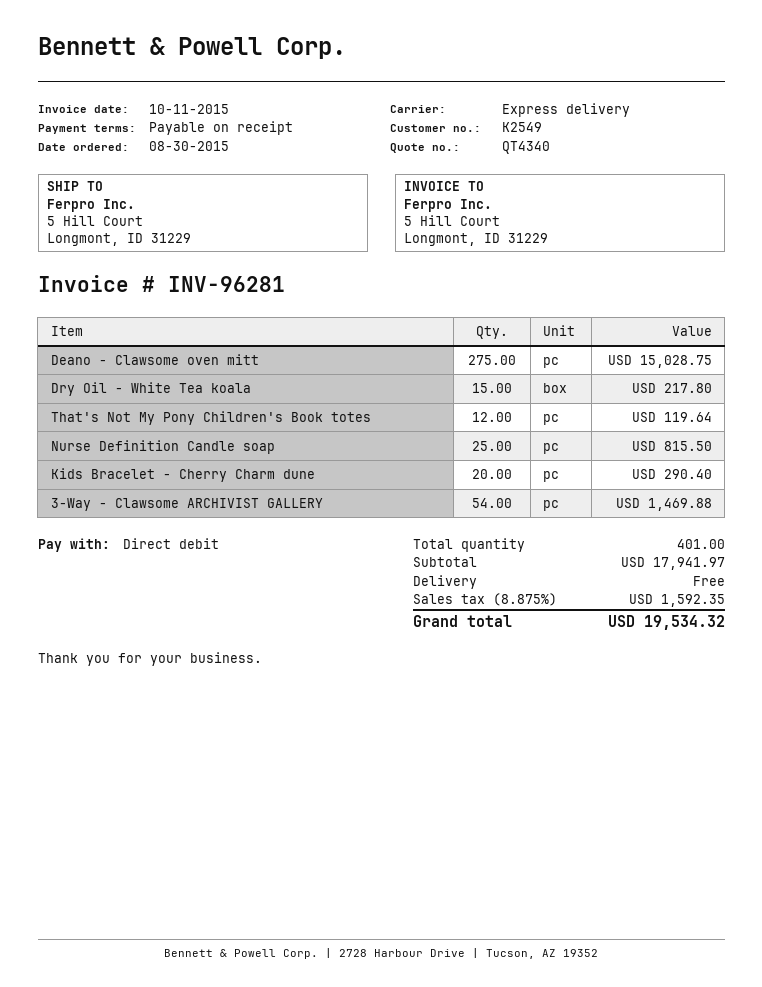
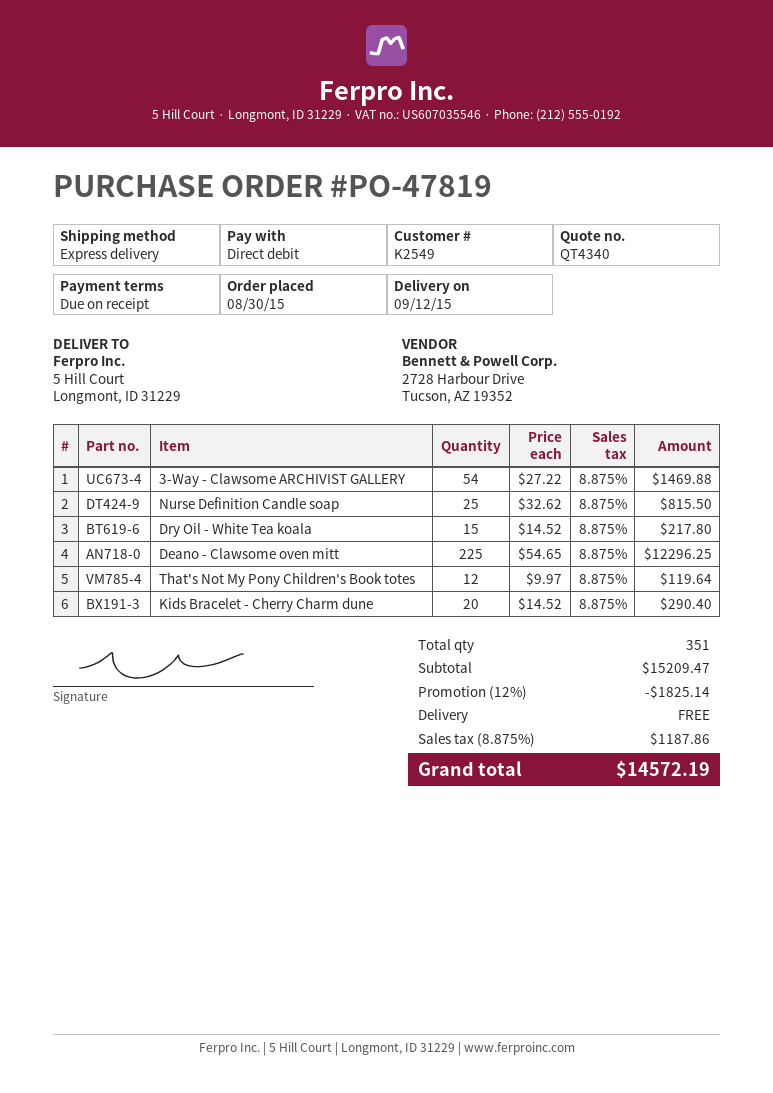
Deano - Clawsome oven mitt: 275 for 15028.75 -> 225 for 12296.25
total quantity: 401 -> 351
subtotal: 17941.97 -> 15209.47
discount: none -> 12% = 1825.14
tax: 8.875% = 1592.35 -> 8.875% = 1187.86
total: 19534.32 -> 14572.19

